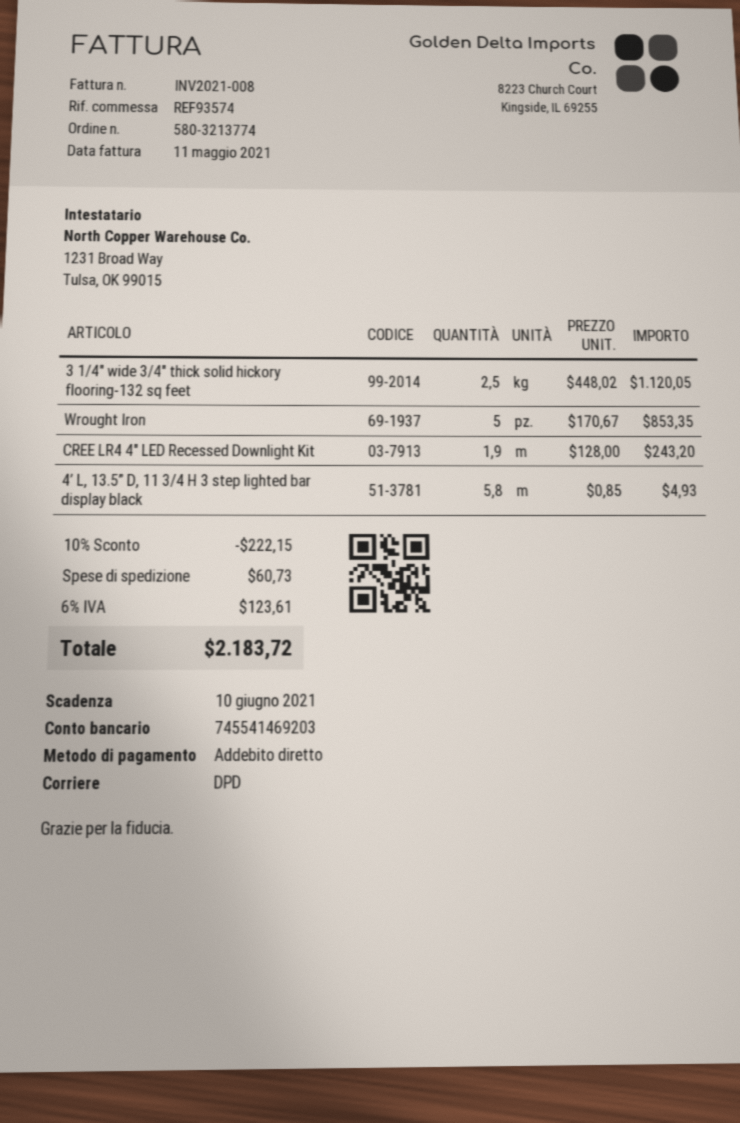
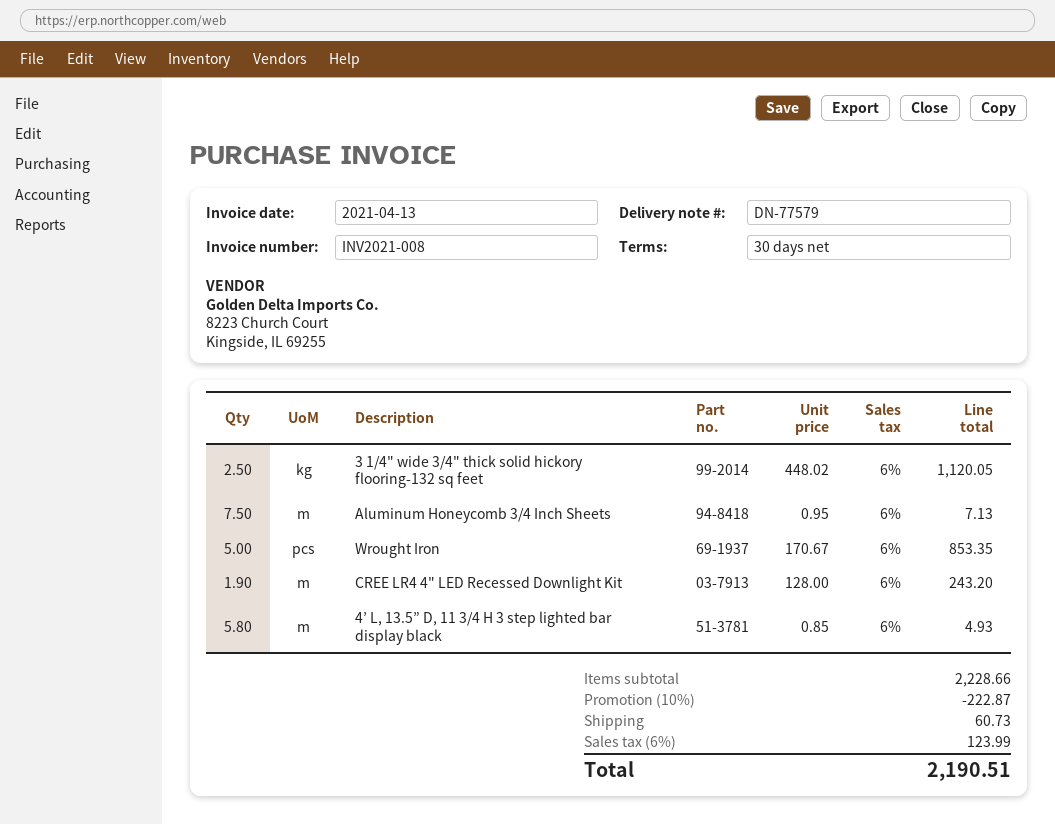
invoice date: 2021-05-11 -> 2021-04-13
Aluminum Honeycomb 3/4 Inch Sheets: none -> 7.5 x 0.95 = 7.13
discount: 10% = 222.15 -> 10% = 222.87
tax: 6% = 123.61 -> 6% = 123.99
total: 2183.72 -> 2190.51

